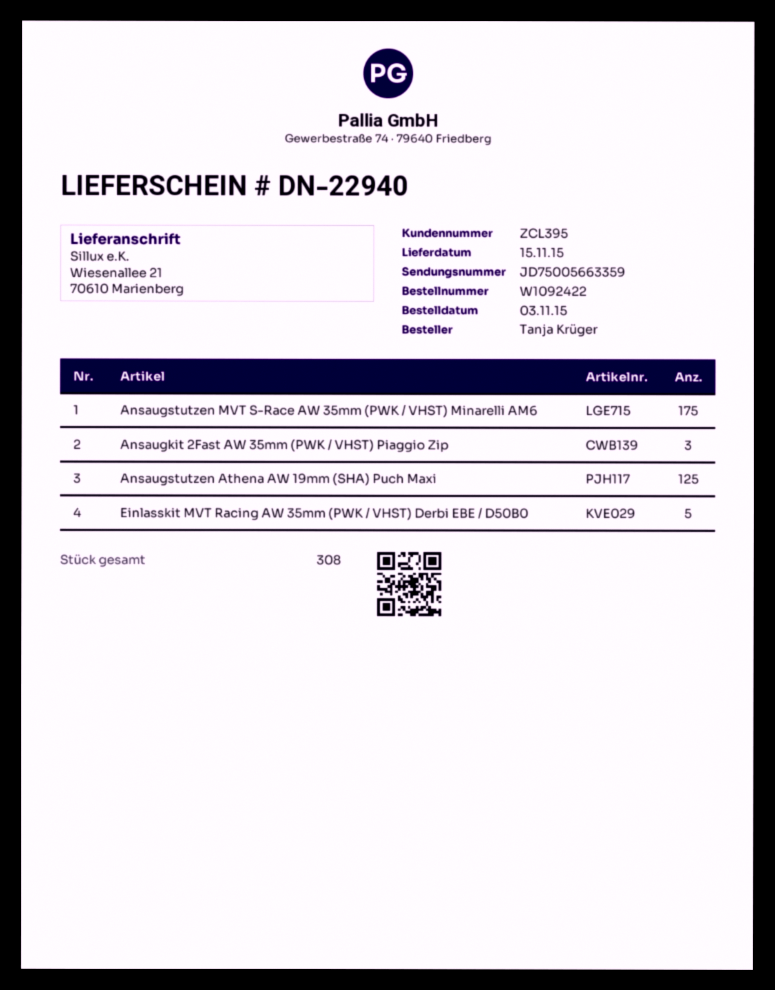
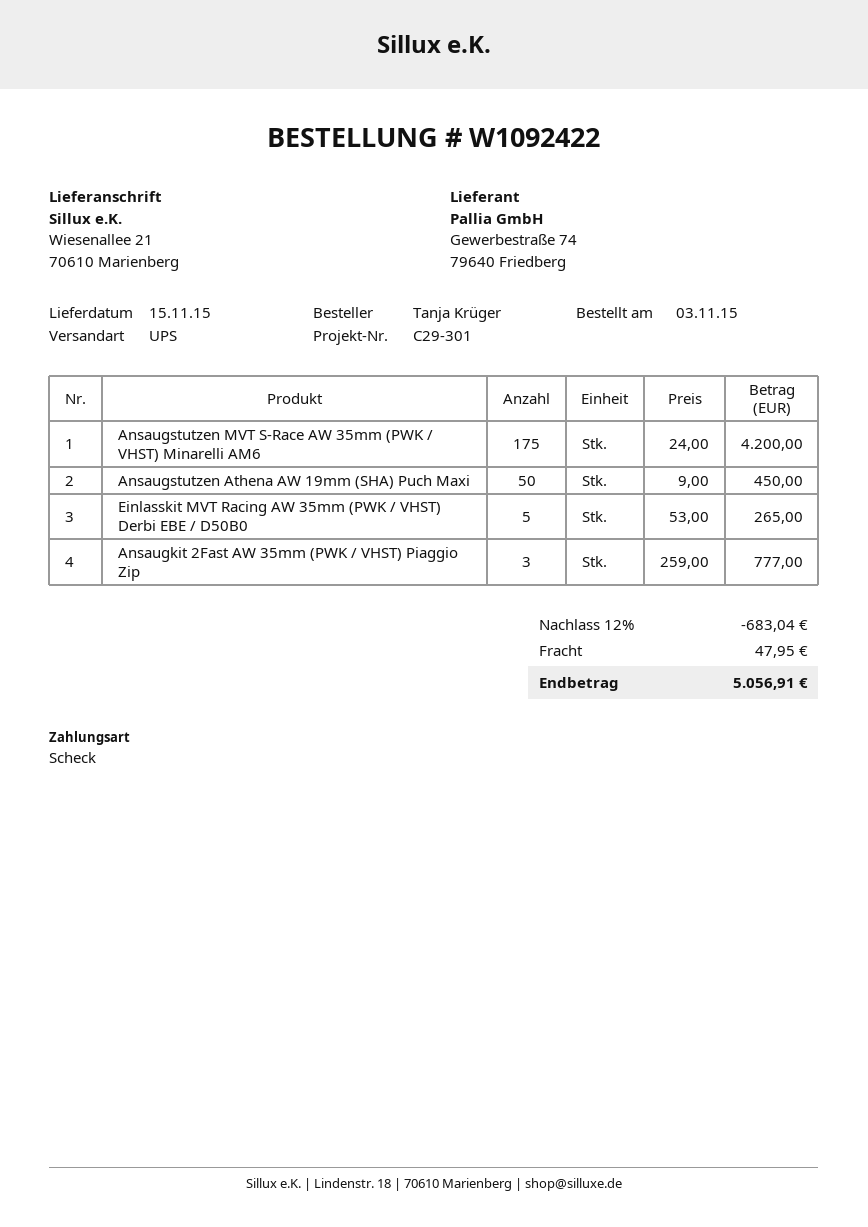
Ansaugstutzen Athena AW 19mm (SHA) Puch Maxi: 125 -> 50

